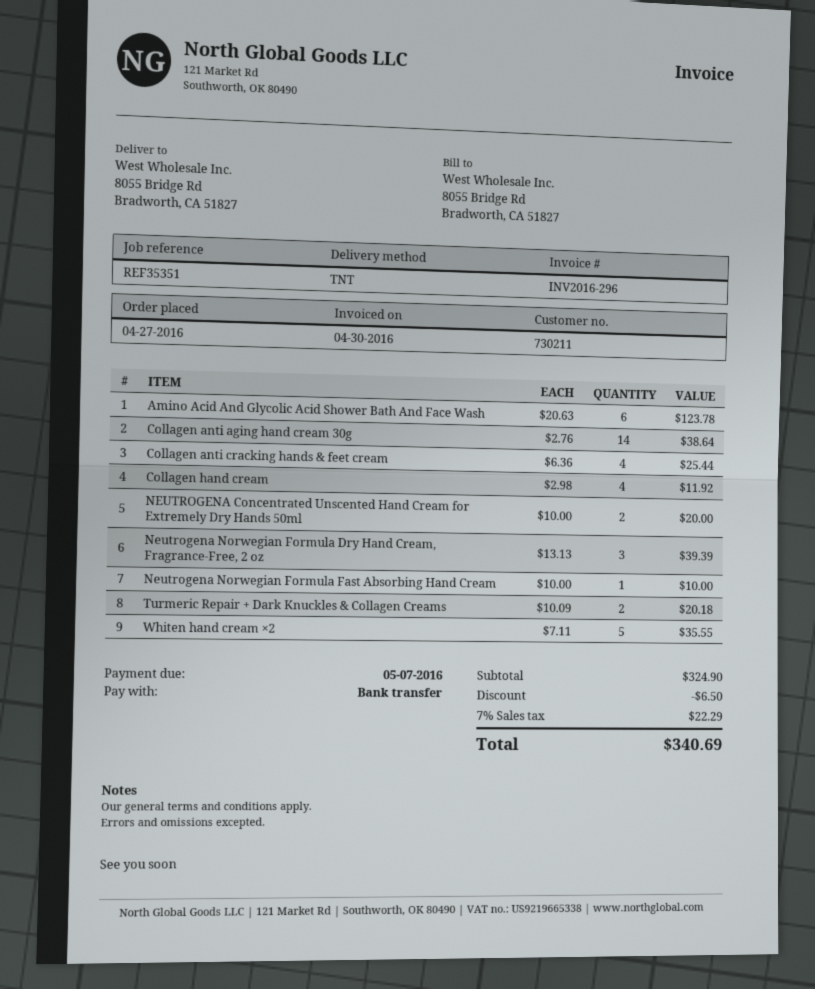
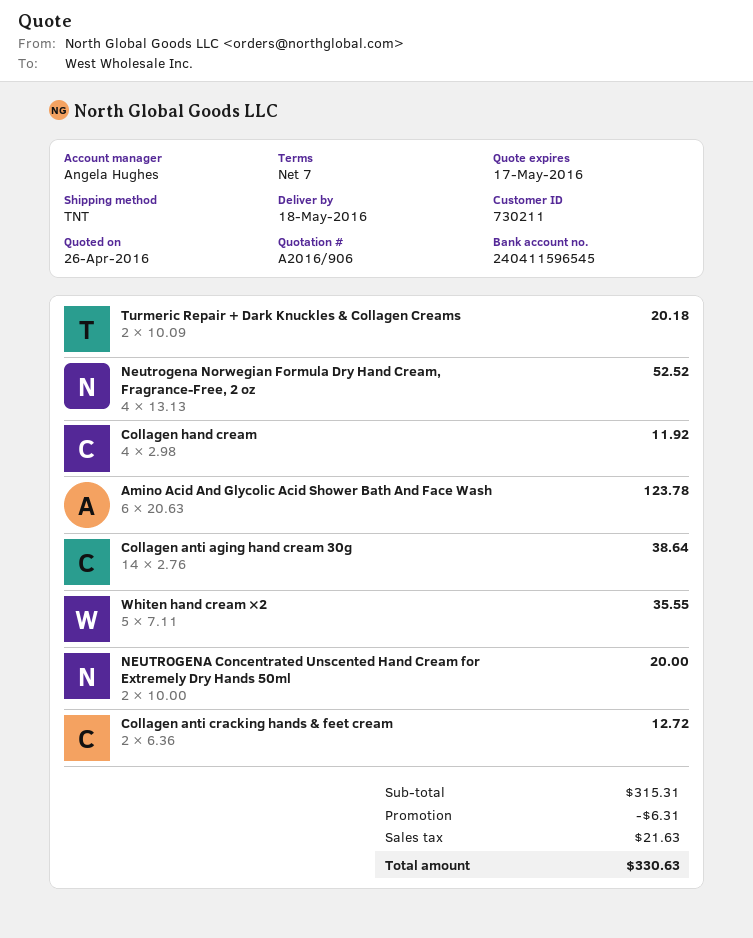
Collagen anti cracking hands & feet cream: 4 x 6.36 = 25.44 -> 2 x 6.36 = 12.72
Neutrogena Norwegian Formula Dry Hand Cream, Fragrance-Free, 2 oz: 3 x 13.13 = 39.39 -> 4 x 13.13 = 52.52
Neutrogena Norwegian Formula Fast Absorbing Hand Cream: 1 x 10.00 = 10.00 -> none
subtotal: 324.90 -> 315.31
discount: 6.50 -> 6.31
tax: 22.29 -> 21.63
total: 340.69 -> 330.63

